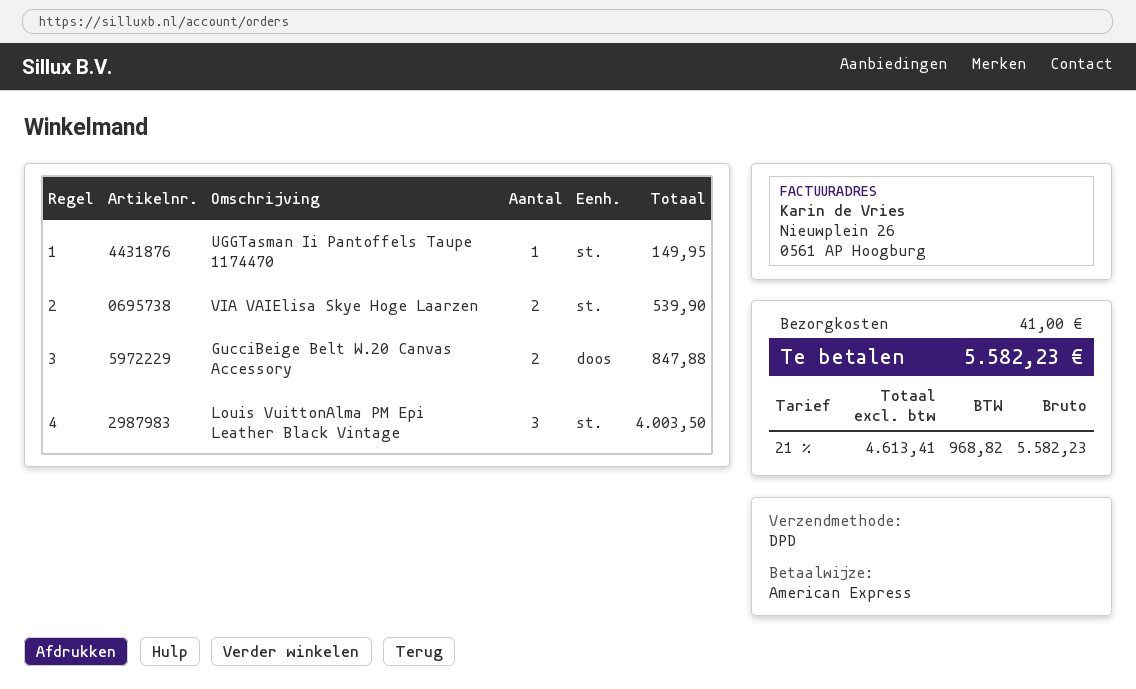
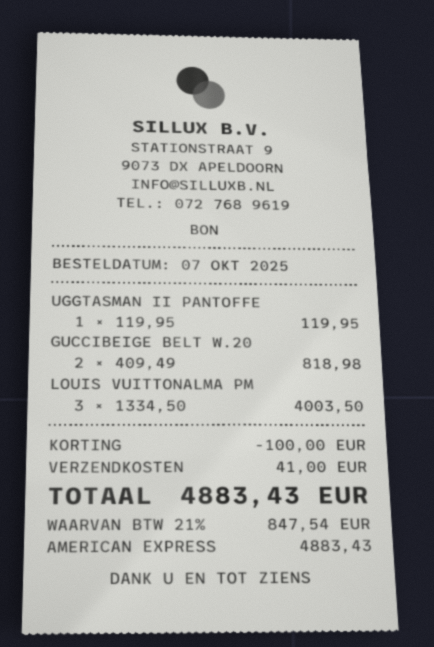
UGGTasman Ii Pantoffels Taupe 1174470: 1 for 149.95 -> 1 for 119.95
VIA VAIElisa Skye Hoge Laarzen: 2 for 539.90 -> none
GucciBeige Belt W.20 Canvas Accessory: 2 for 847.88 -> 2 for 818.98
discount: none -> 100.00
tax: 21% = 968.82 -> 21% = 847.54
total: 5582.23 -> 4883.43

